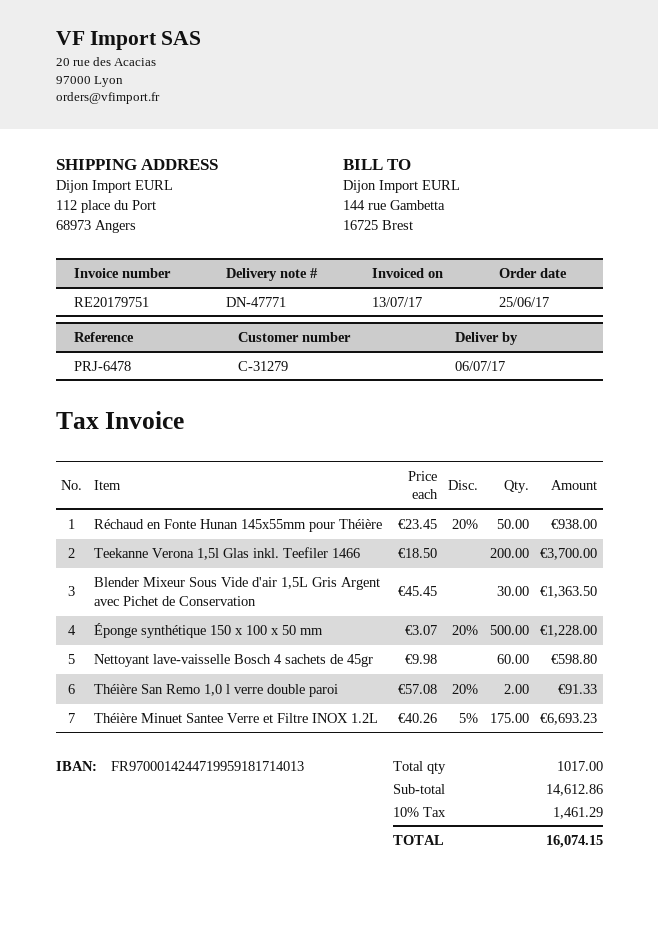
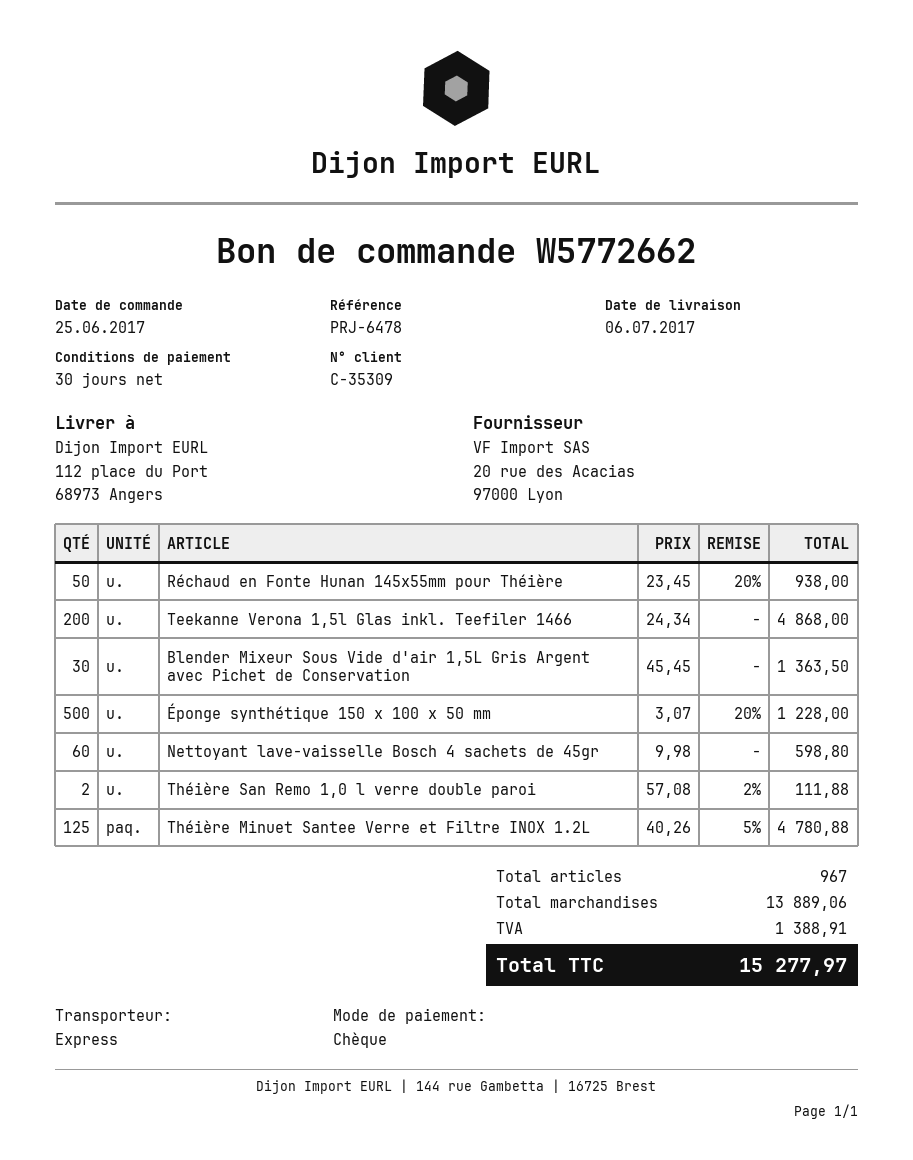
customer number: C-31279 -> C-35309
Teekanne Verona 1,5l Glas inkl. Teefiler 1466: 200 x 18.50 = 3700.00 -> 200 x 24.34 = 4868.00
Théière San Remo 1,0 l verre double paroi: 2 x 57.08 - 20% = 91.33 -> 2 x 57.08 - 2% = 111.88
Théière Minuet Santee Verre et Filtre INOX 1.2L: 175 x 40.26 - 5% = 6693.23 -> 125 x 40.26 - 5% = 4780.88
total quantity: 1017 -> 967
subtotal: 14612.86 -> 13889.06
tax: 1461.29 -> 1388.91
total: 16074.15 -> 15277.97

